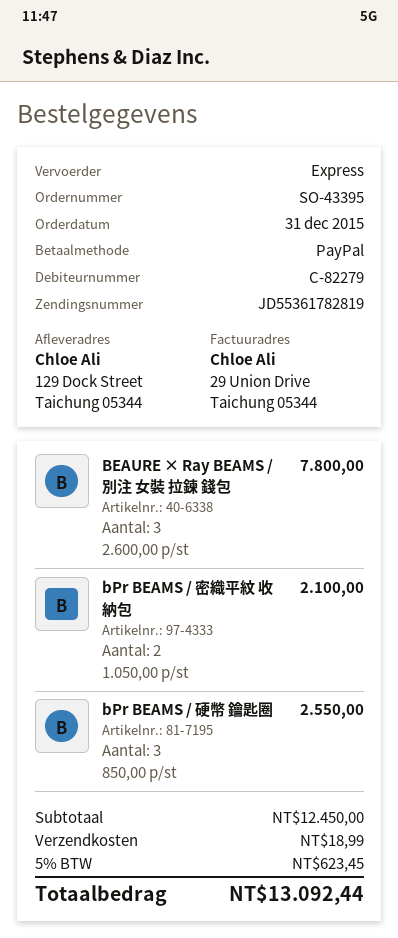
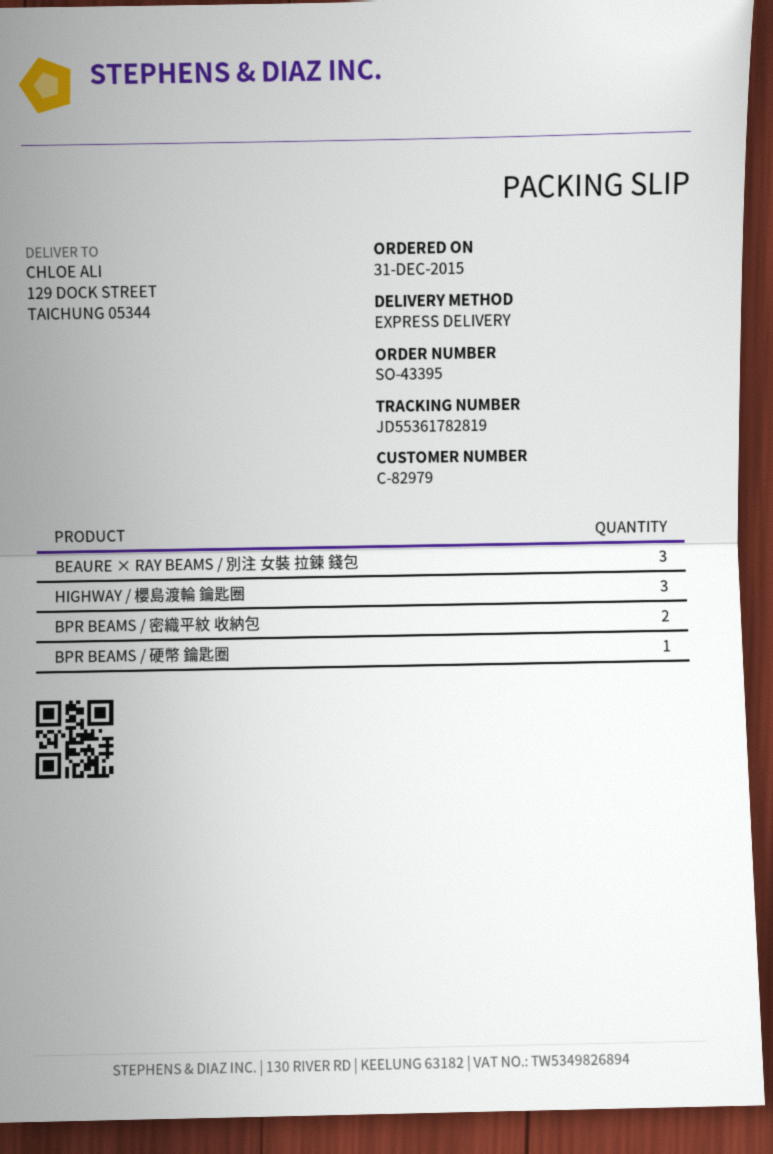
customer number: C-82279 -> C-82979
bPr BEAMS / 硬幣 鑰匙圈: 3 -> 1
HIGHWAY / 櫻島渡輪 鑰匙圈: none -> 3

